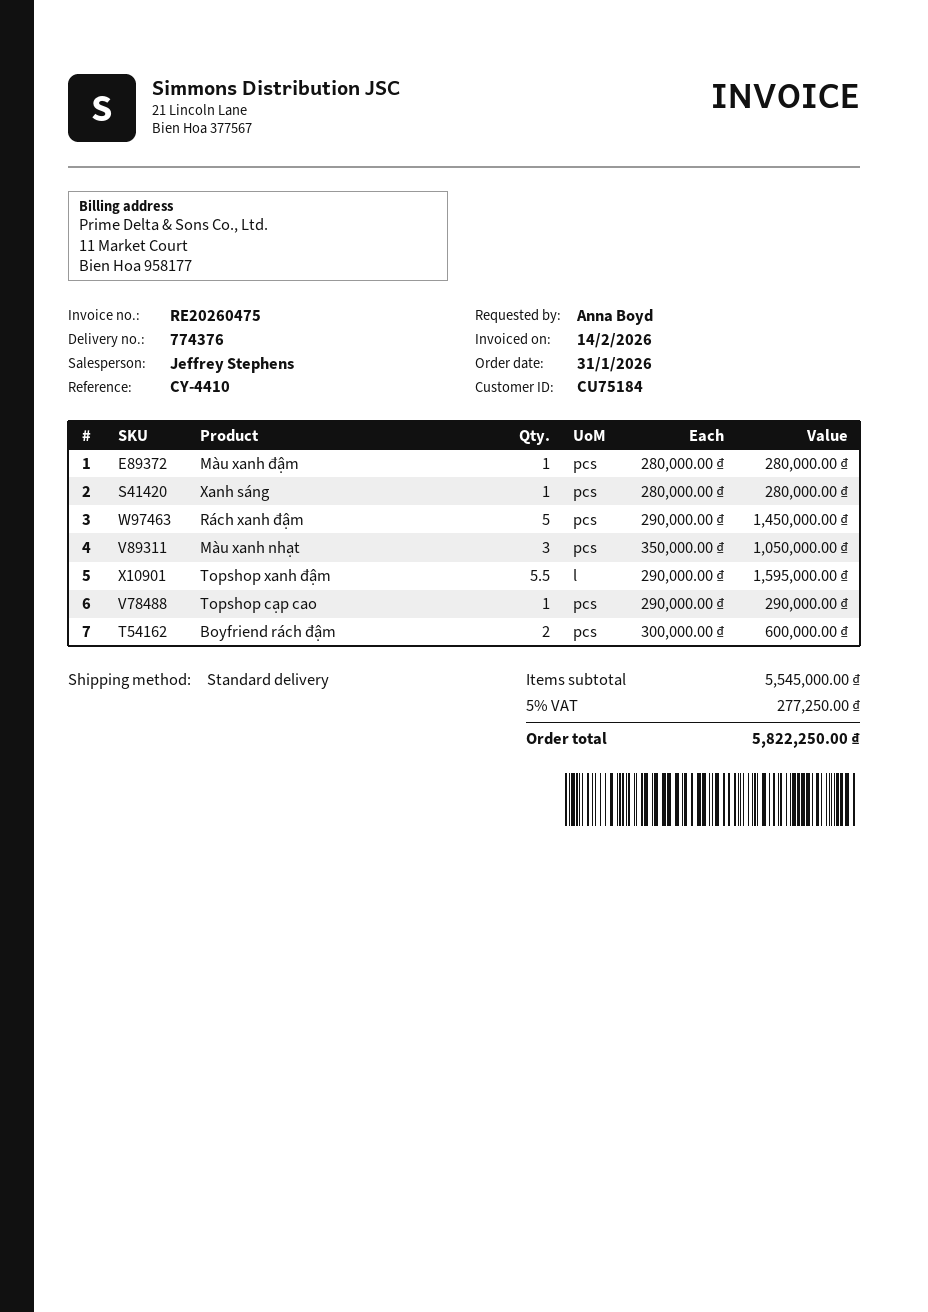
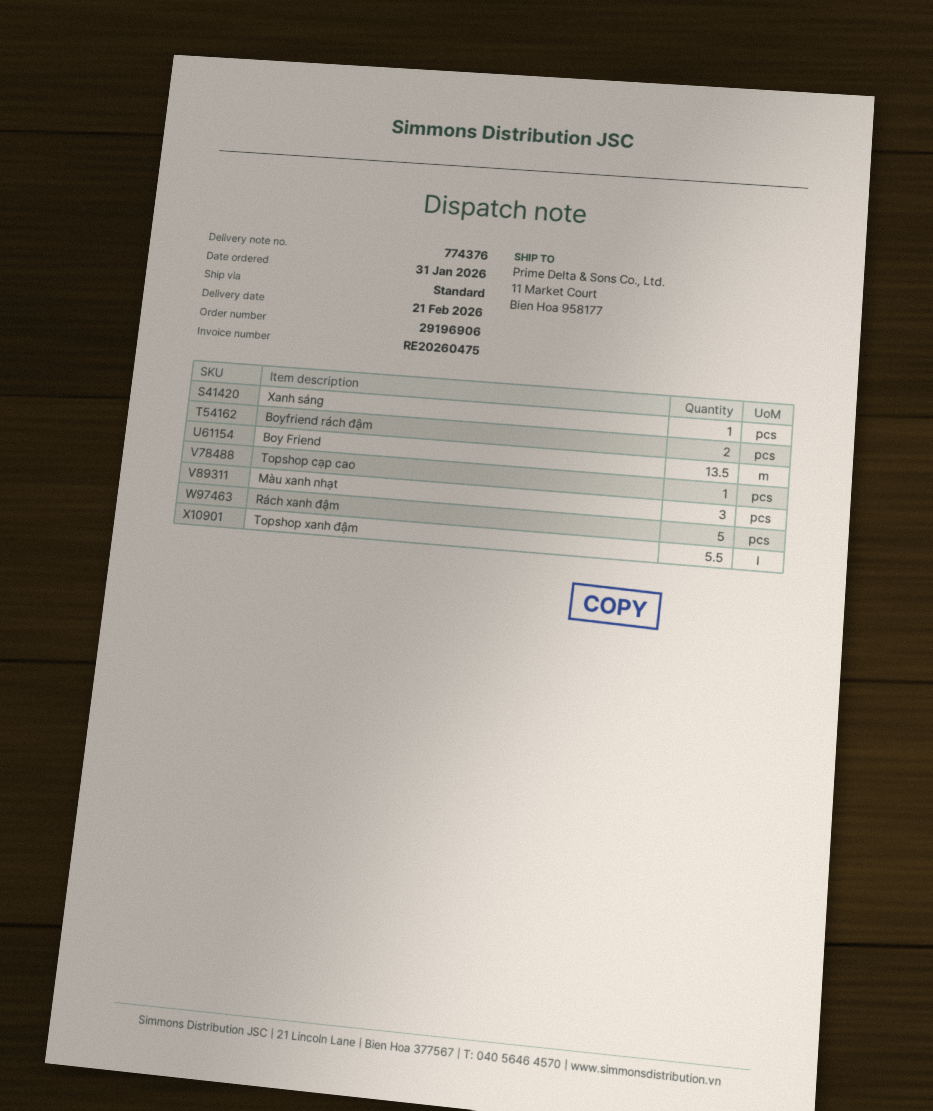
Màu xanh đậm: 1 -> none
Boy Friend: none -> 13.5

